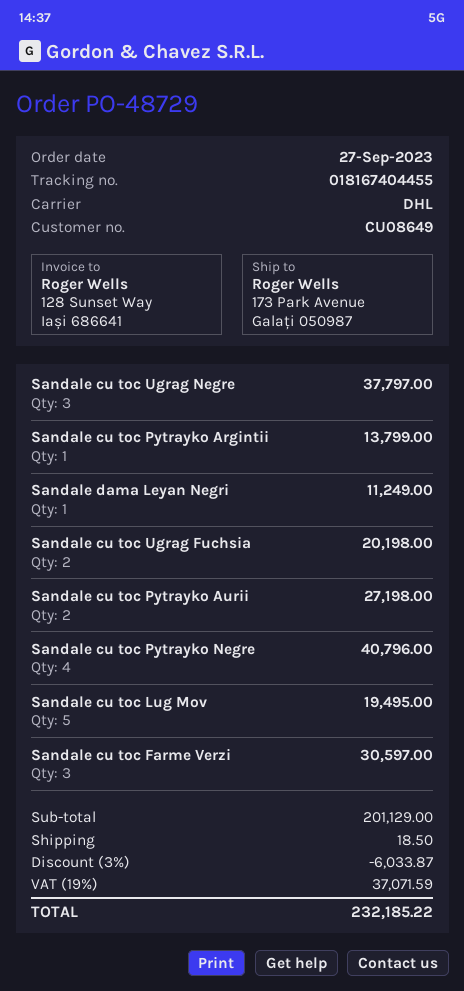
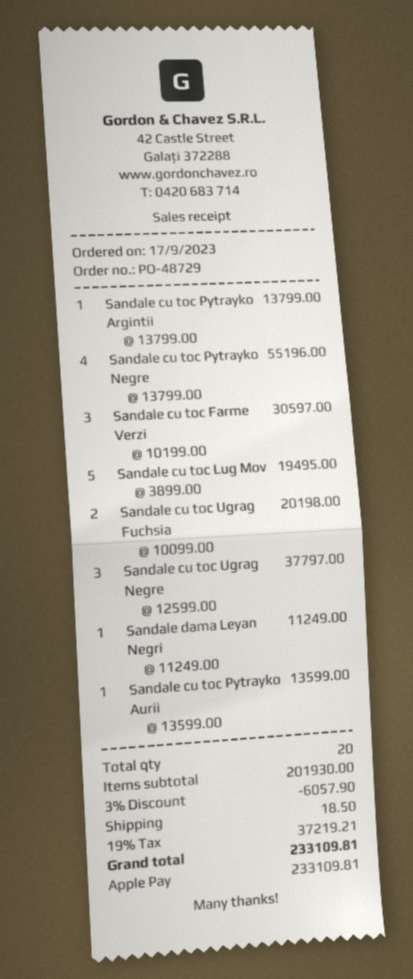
order date: 2023-09-27 -> 2023-09-17
Sandale cu toc Pytrayko Aurii: 2 for 27198.00 -> 1 for 13599.00
Sandale cu toc Pytrayko Negre: 4 for 40796.00 -> 4 for 55196.00
subtotal: 201129.00 -> 201930.00
discount: 3% = 6033.87 -> 3% = 6057.90
tax: 19% = 37071.59 -> 19% = 37219.21
total: 232185.22 -> 233109.81

